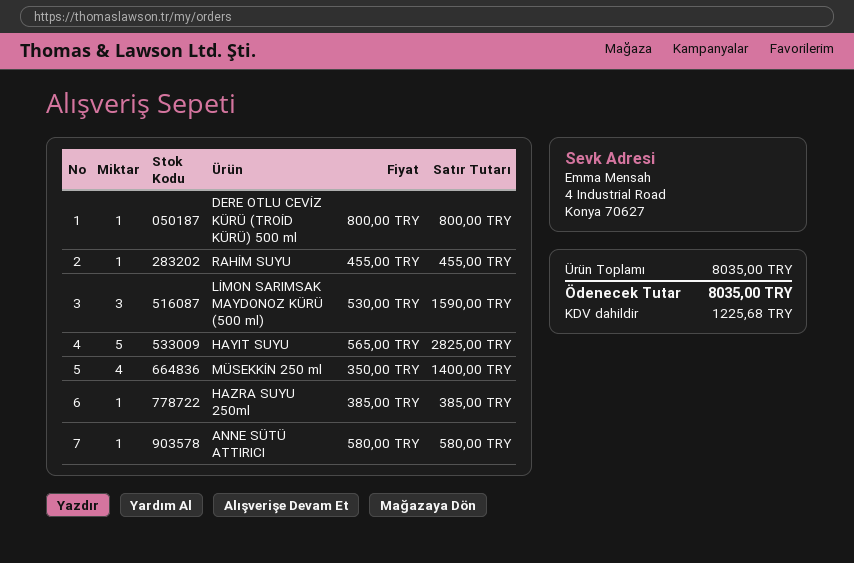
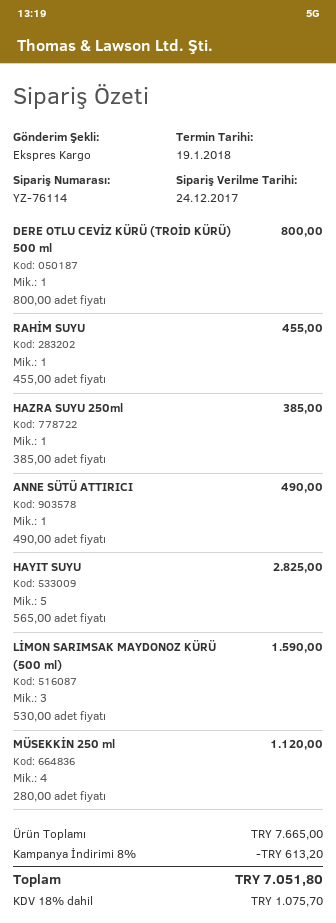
MÜSEKKİN 250 ml: 4 x 350.00 = 1400.00 -> 4 x 280.00 = 1120.00
ANNE SÜTÜ ATTIRICI: 1 x 580.00 = 580.00 -> 1 x 490.00 = 490.00
subtotal: 8035.00 -> 7665.00
discount: none -> 8% = 613.20
tax: 1225.68 -> 1075.70
total: 8035.00 -> 7051.80

